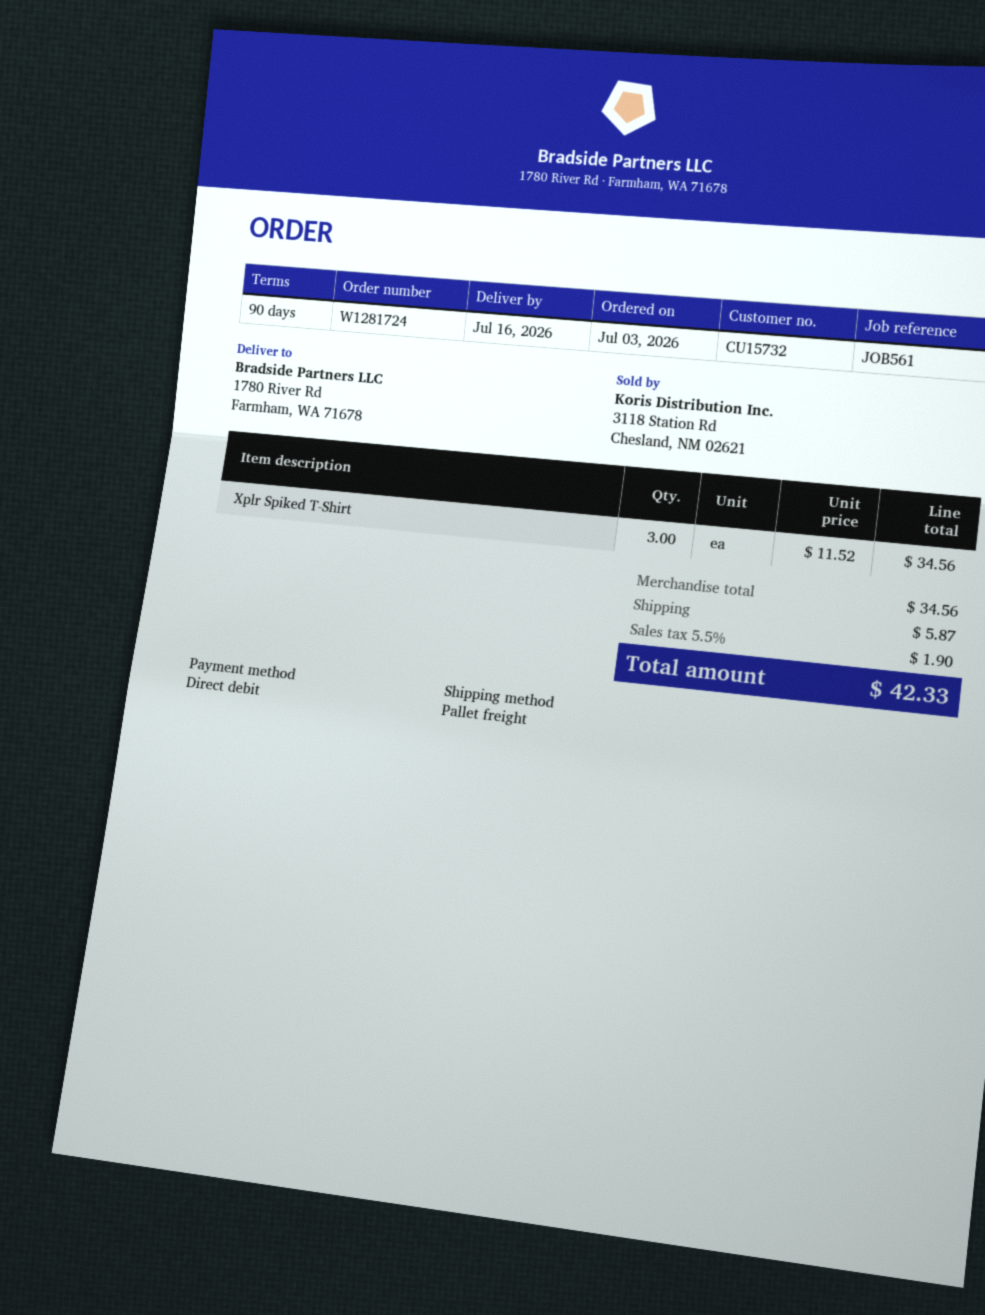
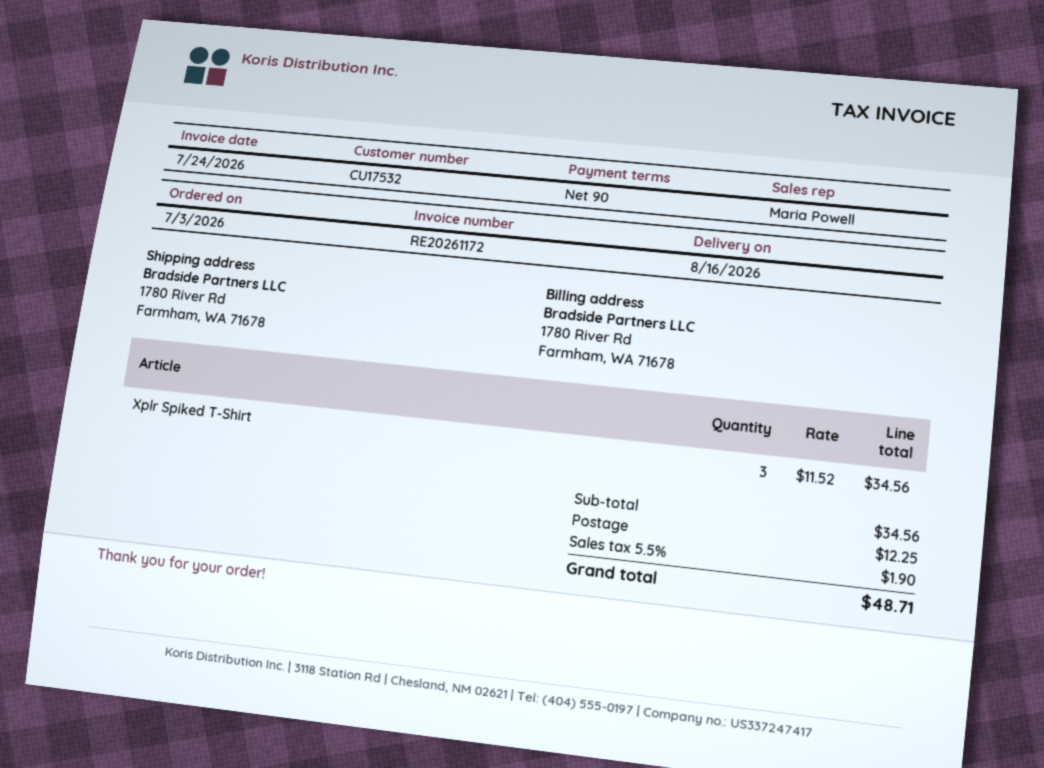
delivery date: 2026-07-16 -> 2026-08-16
customer number: CU15732 -> CU17532
shipping: 5.87 -> 12.25
total: 42.33 -> 48.71

